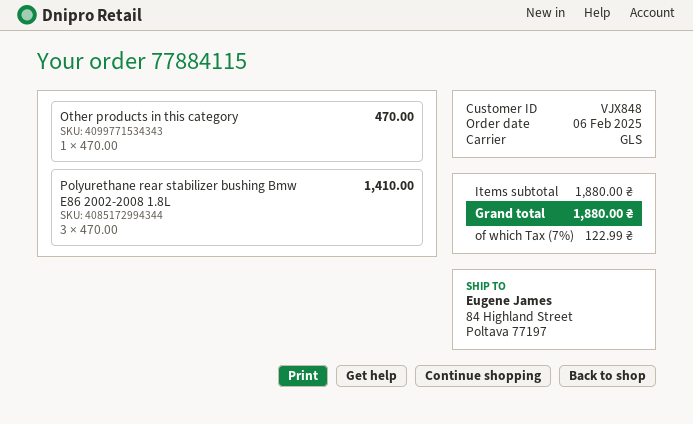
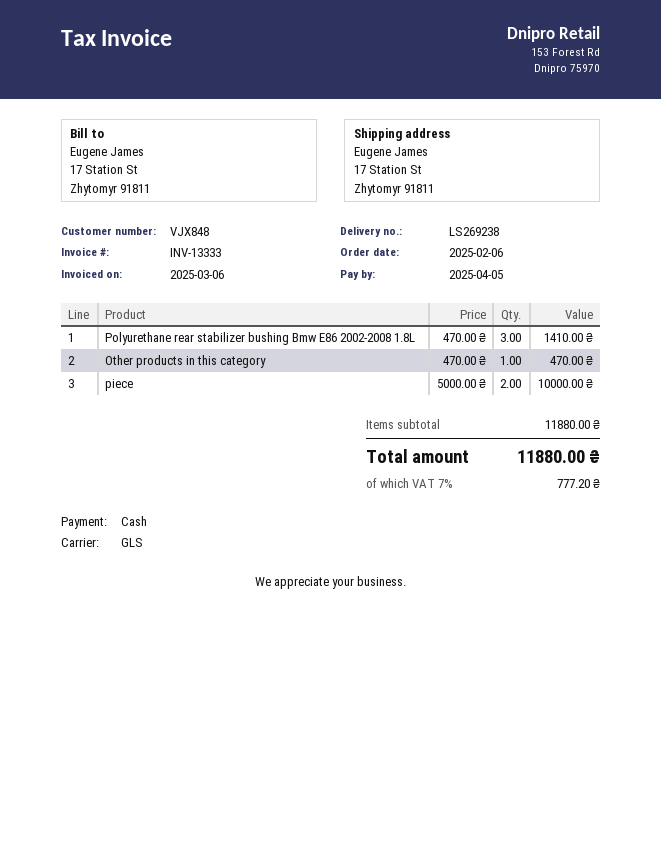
ship to: 84 Highland Street, Poltava 77197 -> 17 Station St, Zhytomyr 91811
piece: none -> 2 x 5000.00 = 10000.00
subtotal: 1880.00 -> 11880.00
tax: 7% = 122.99 -> 7% = 777.20
total: 1880.00 -> 11880.00

